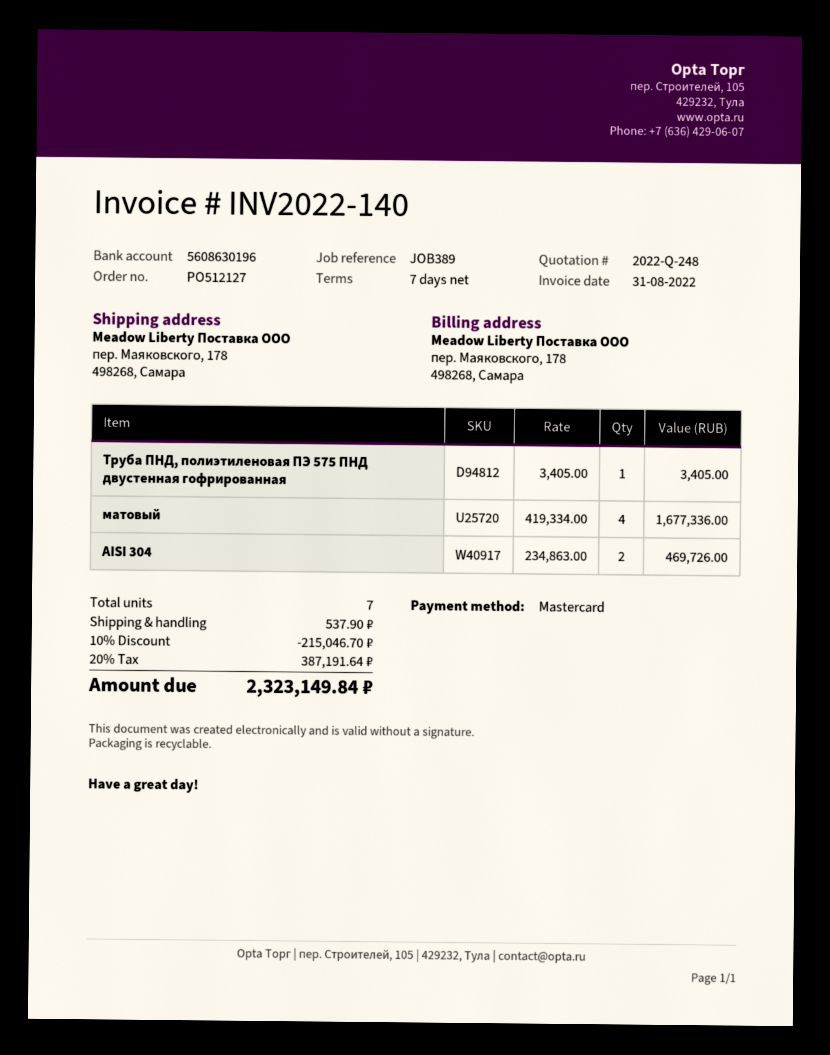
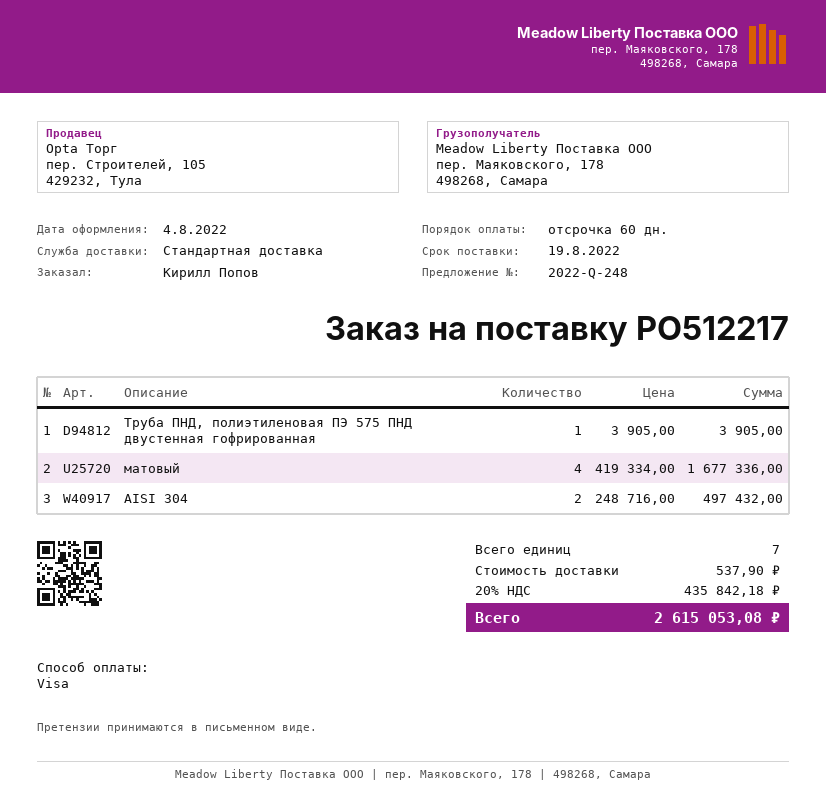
order number: PO512127 -> PO512217
payment terms: 7 days -> 60 days
payment method: Mastercard -> Visa
Труба ПНД, полиэтиленовая ПЭ 575 ПНД двустенная гофрированная: 1 x 3405.00 = 3405.00 -> 1 x 3905.00 = 3905.00
AISI 304: 2 x 234863.00 = 469726.00 -> 2 x 248716.00 = 497432.00
discount: 10% = 215046.70 -> none
tax: 20% = 387191.64 -> 20% = 435842.18
total: 2323149.84 -> 2615053.08

